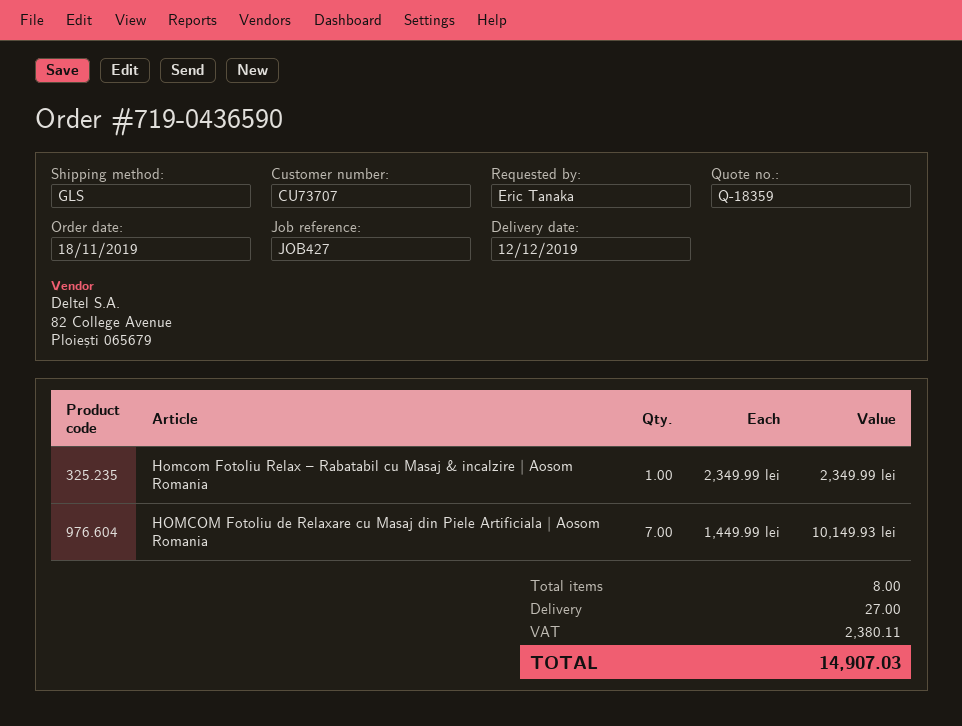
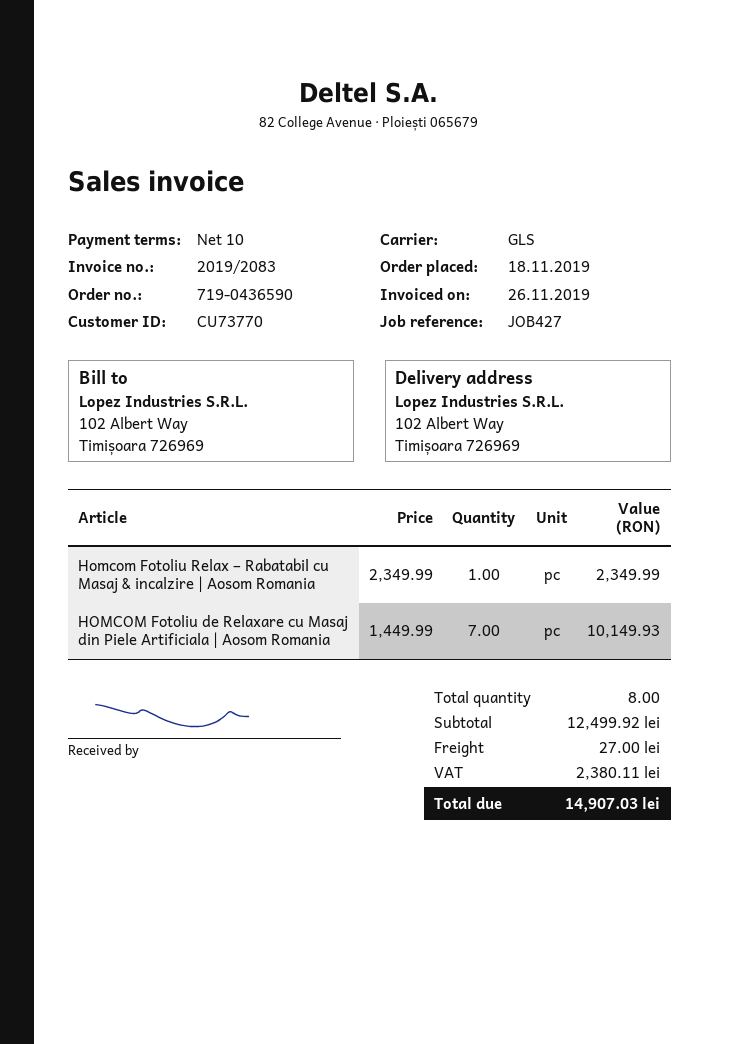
customer number: CU73707 -> CU73770

